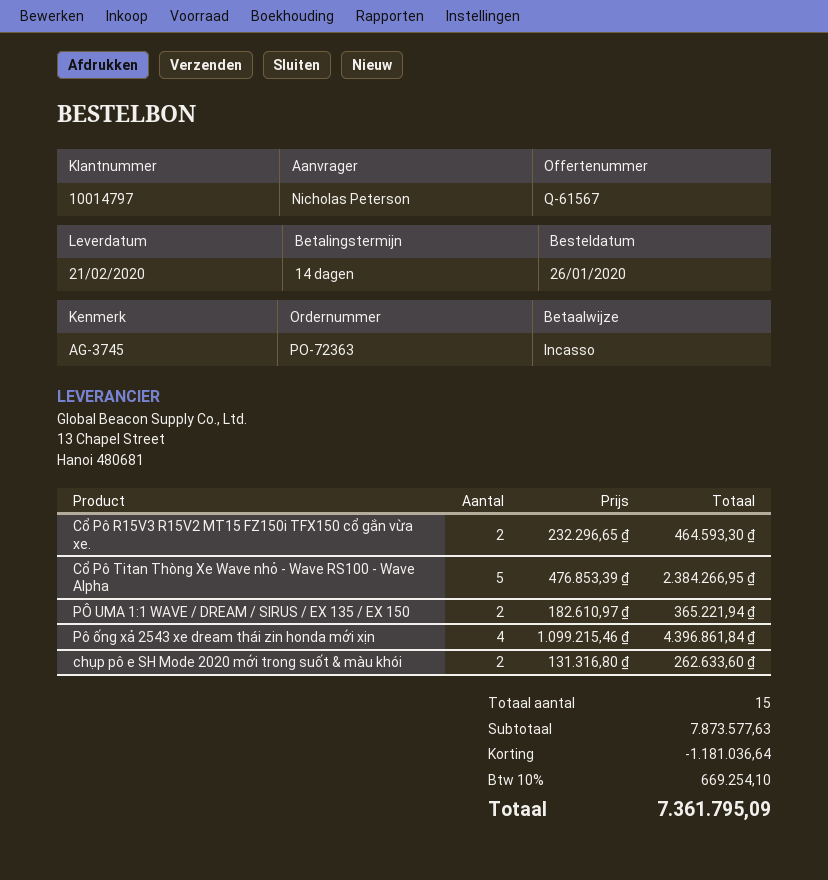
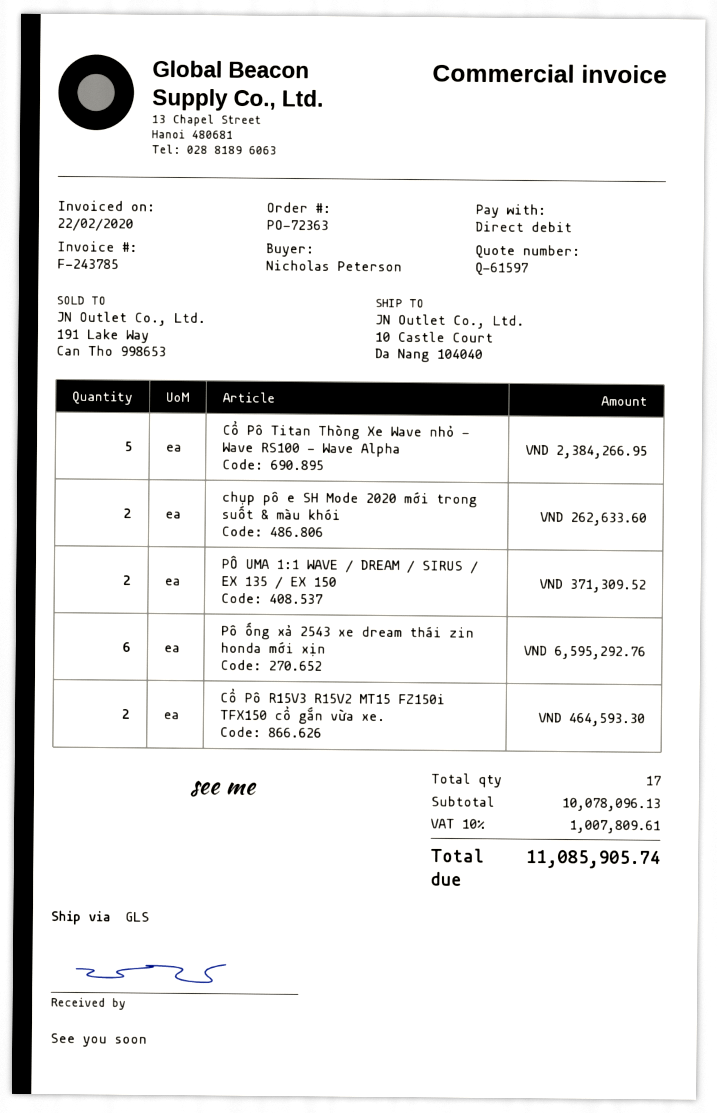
quote number: Q-61567 -> Q-61597
PÔ UMA 1:1 WAVE / DREAM / SIRUS / EX 135 / EX 150: 2 for 365221.94 -> 2 for 371309.52
Pô ống xả 2543 xe dream thái zin honda mới xịn: 4 for 4396861.84 -> 6 for 6595292.76
total quantity: 15 -> 17
subtotal: 7873577.63 -> 10078096.13
discount: 1181036.64 -> none
tax: 10% = 669254.10 -> 10% = 1007809.61
total: 7361795.09 -> 11085905.74

